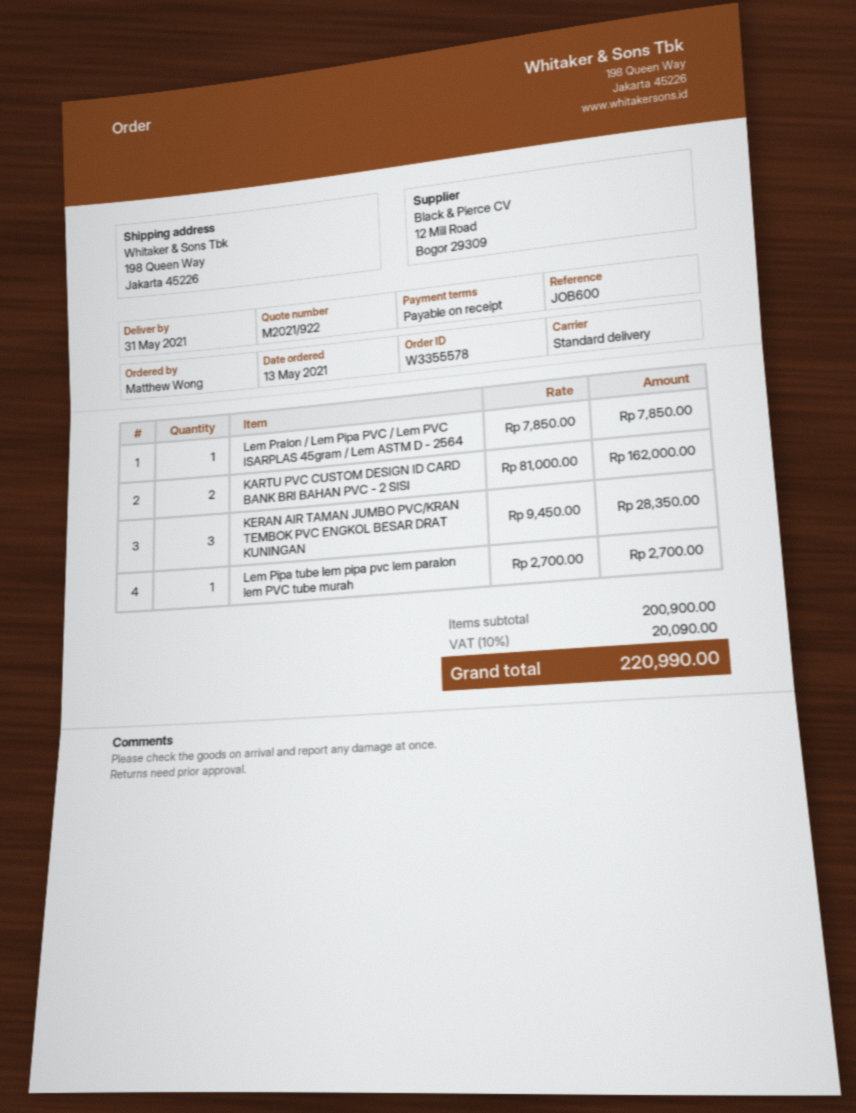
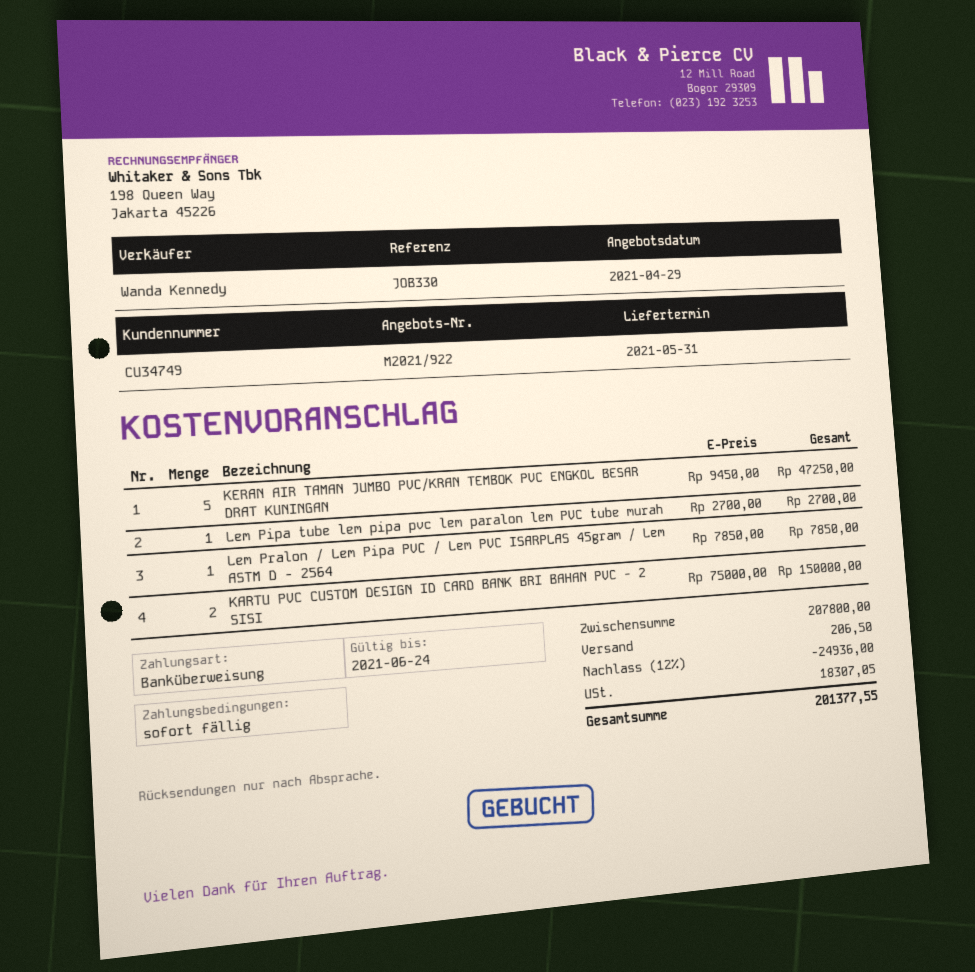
reference: JOB600 -> JOB330
KARTU PVC CUSTOM DESIGN ID CARD BANK BRI BAHAN PVC - 2 SISI: 2 x 81000.00 = 162000.00 -> 2 x 75000.00 = 150000.00
KERAN AIR TAMAN JUMBO PVC/KRAN TEMBOK PVC ENGKOL BESAR DRAT KUNINGAN: 3 x 9450.00 = 28350.00 -> 5 x 9450.00 = 47250.00
subtotal: 200900.00 -> 207800.00
discount: none -> 12% = 24936.00
shipping: none -> 206.50
tax: 20090.00 -> 18307.05
total: 220990.00 -> 201377.55

